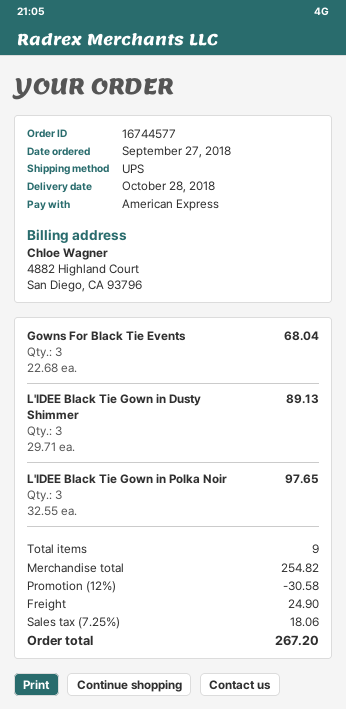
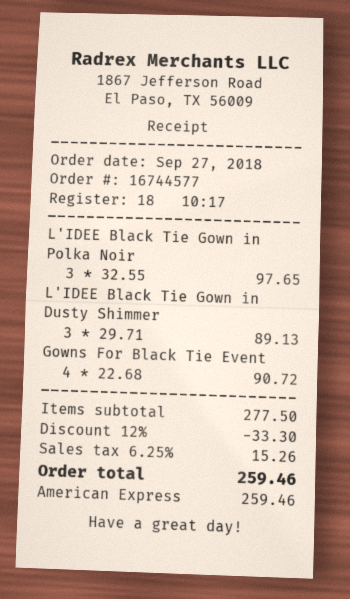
Gowns For Black Tie Events: 3 x 22.68 = 68.04 -> 4 x 22.68 = 90.72
subtotal: 254.82 -> 277.50
discount: 12% = 30.58 -> 12% = 33.30
shipping: 24.90 -> none
tax: 7.25% = 18.06 -> 6.25% = 15.26
total: 267.20 -> 259.46

